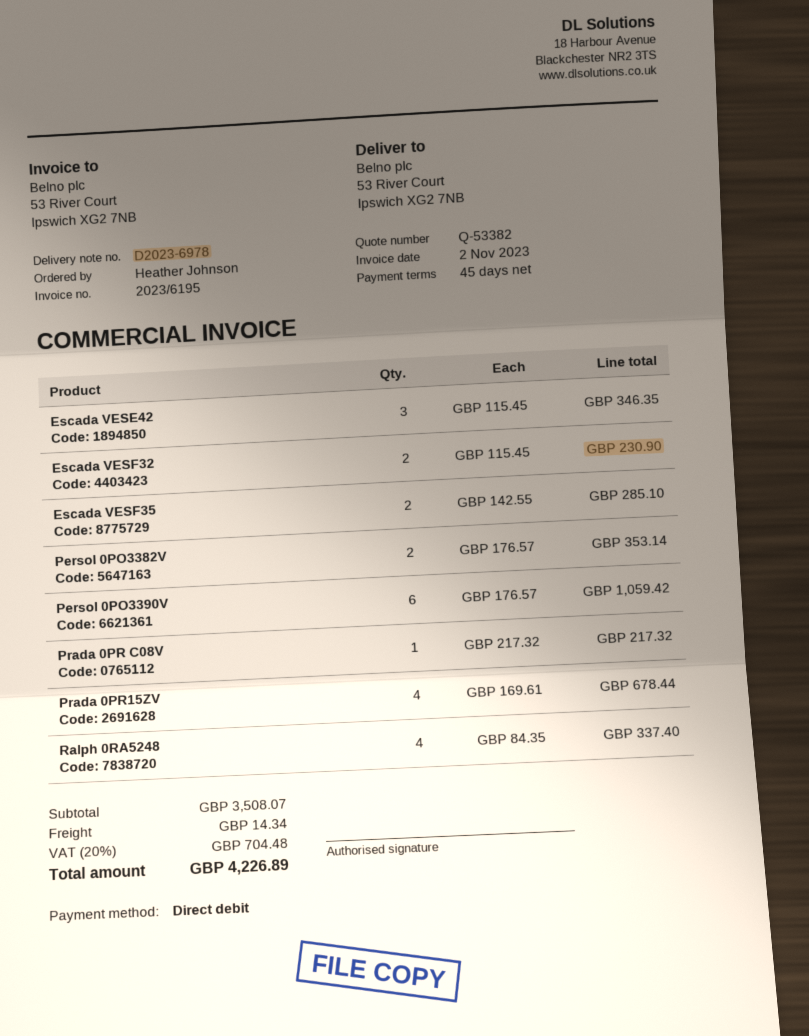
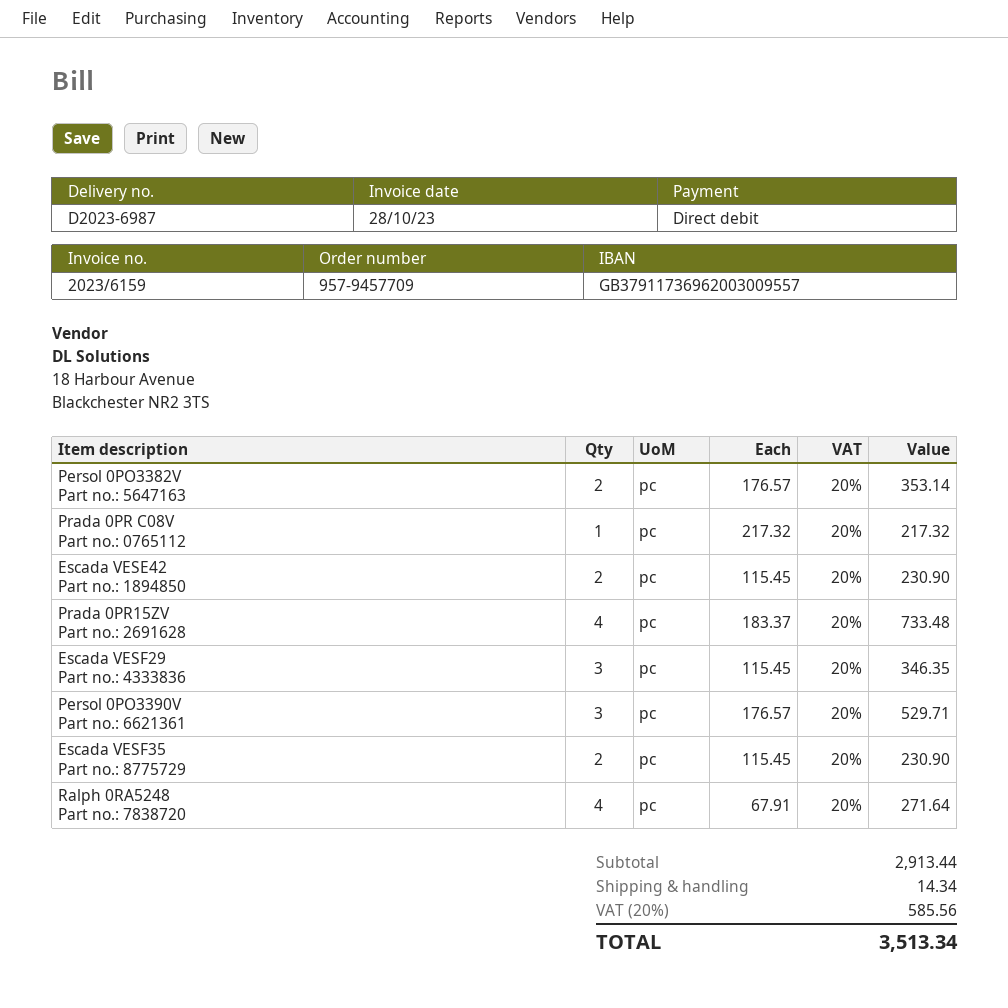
delivery note number: D2023-6978 -> D2023-6987
invoice number: 2023/6195 -> 2023/6159
invoice date: 2023-11-02 -> 2023-10-28
Escada VESE42: 3 x 115.45 = 346.35 -> 2 x 115.45 = 230.90
Escada VESF32: 2 x 115.45 = 230.90 -> none
Escada VESF35: 2 x 142.55 = 285.10 -> 2 x 115.45 = 230.90
Persol 0PO3390V: 6 x 176.57 = 1059.42 -> 3 x 176.57 = 529.71
Prada 0PR15ZV: 4 x 169.61 = 678.44 -> 4 x 183.37 = 733.48
Ralph 0RA5248: 4 x 84.35 = 337.40 -> 4 x 67.91 = 271.64
Escada VESF29: none -> 3 x 115.45 = 346.35
subtotal: 3508.07 -> 2913.44
tax: 20% = 704.48 -> 20% = 585.56
total: 4226.89 -> 3513.34

